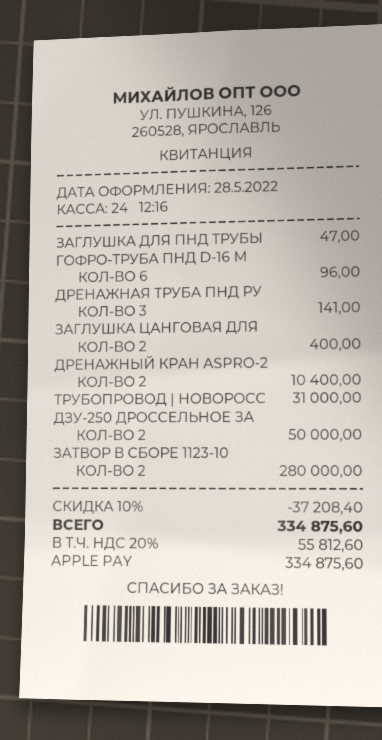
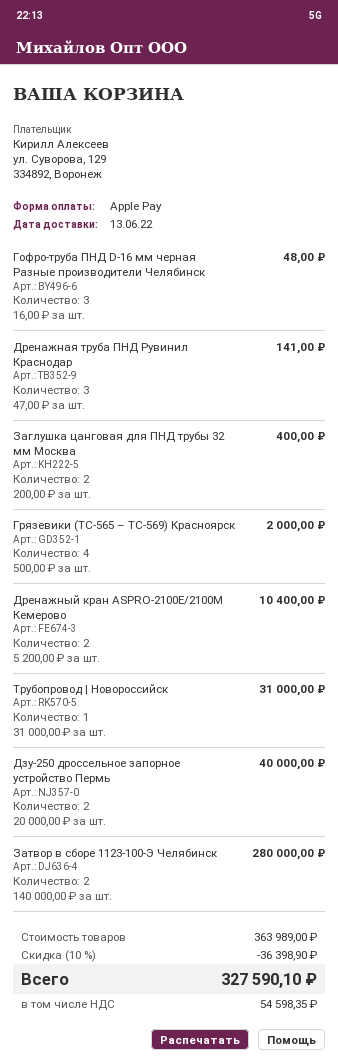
ЗАГЛУШКА ДЛЯ ПНД ТРУБЫ: 1 for 47.00 -> none
ГОФРО-ТРУБА ПНД D-16 М: 6 for 96.00 -> 3 for 48.00
ДЗУ-250 ДРОССЕЛЬНОЕ ЗА: 2 for 50000.00 -> 2 for 40000.00
Грязевики (ТС-565 – ТС-569) Красноярск: none -> 4 for 2000.00
discount: 10% = 37208.40 -> 10% = 36398.90
tax: 55812.60 -> 54598.35
total: 334875.60 -> 327590.10

